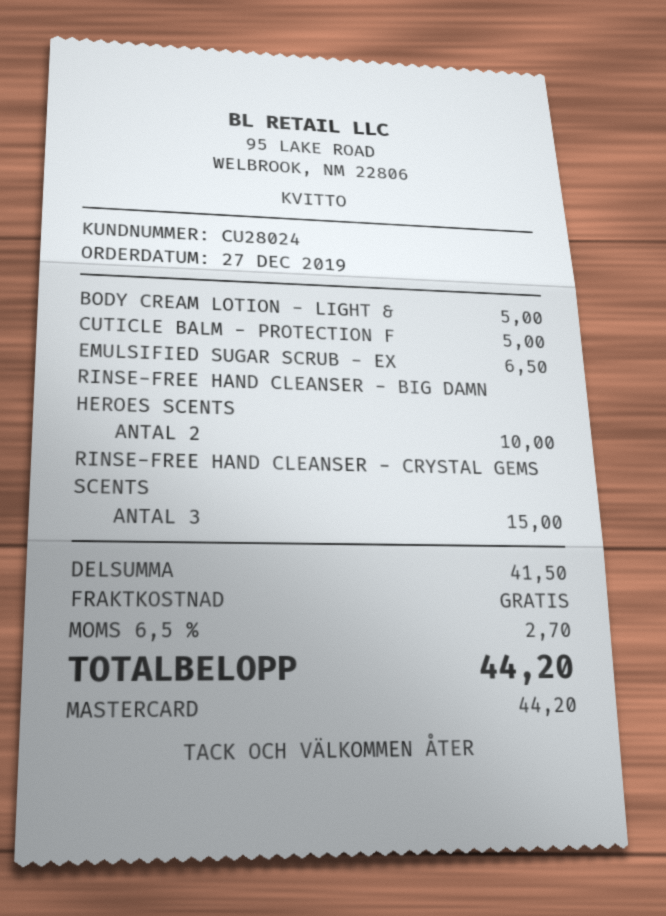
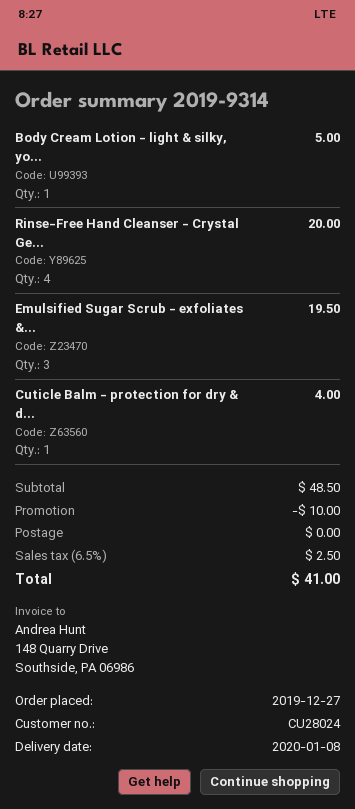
CUTICLE BALM - PROTECTION F: 1 for 5.00 -> 1 for 4.00
EMULSIFIED SUGAR SCRUB - EX: 1 for 6.50 -> 3 for 19.50
RINSE-FREE HAND CLEANSER - BIG DAMN HEROES SCENTS: 2 for 10.00 -> none
RINSE-FREE HAND CLEANSER - CRYSTAL GEMS SCENTS: 3 for 15.00 -> 4 for 20.00
subtotal: 41.50 -> 48.50
discount: none -> 10.00
tax: 6.5% = 2.70 -> 6.5% = 2.50
total: 44.20 -> 41.00

